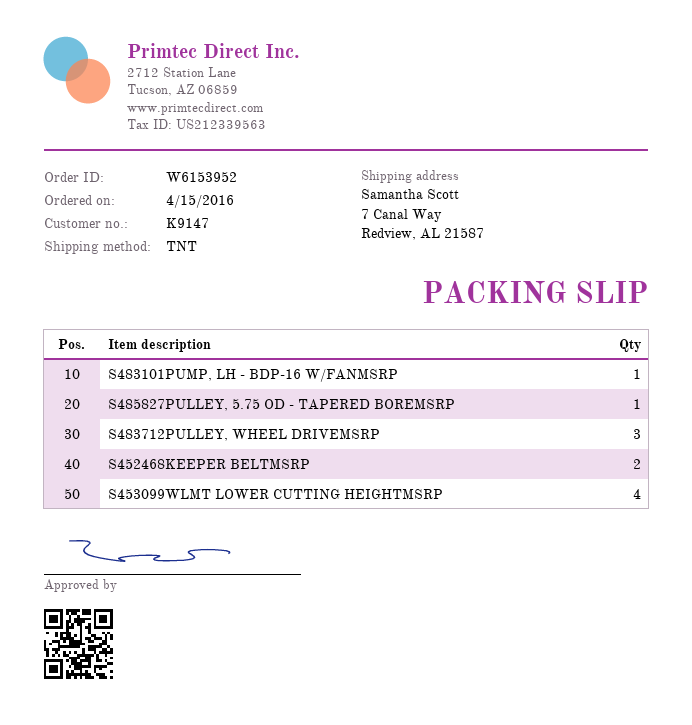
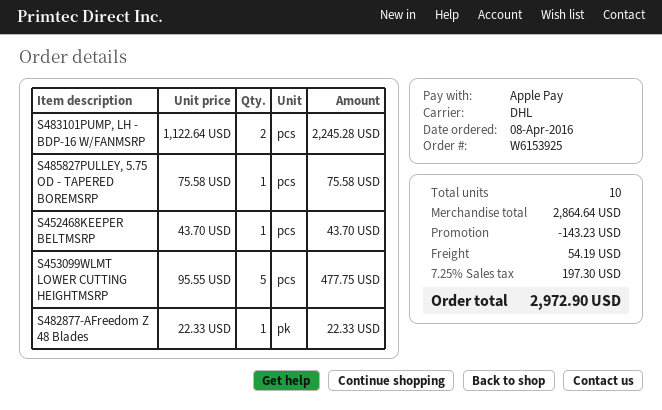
order number: W6153952 -> W6153925
order date: 2016-04-15 -> 2016-04-08
shipping method: TNT -> DHL
S483101PUMP, LH - BDP-16 W/FANMSRP: 1 -> 2
S483712PULLEY, WHEEL DRIVEMSRP: 3 -> none
S452468KEEPER BELTMSRP: 2 -> 1
S453099WLMT LOWER CUTTING HEIGHTMSRP: 4 -> 5
S482877-AFreedom Z 48 Blades: none -> 1

